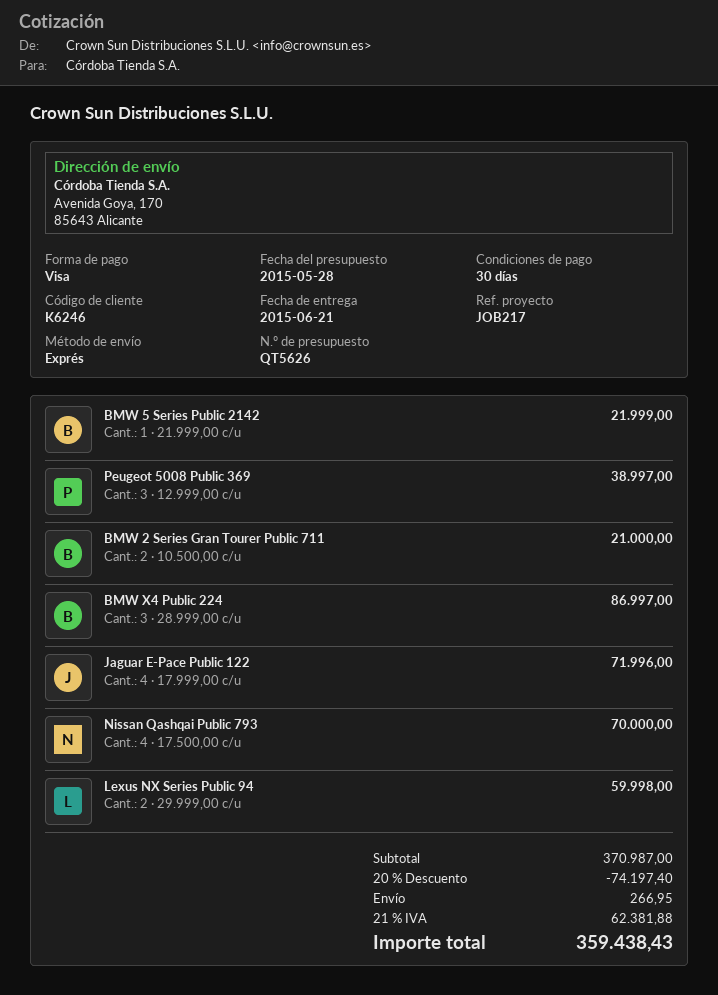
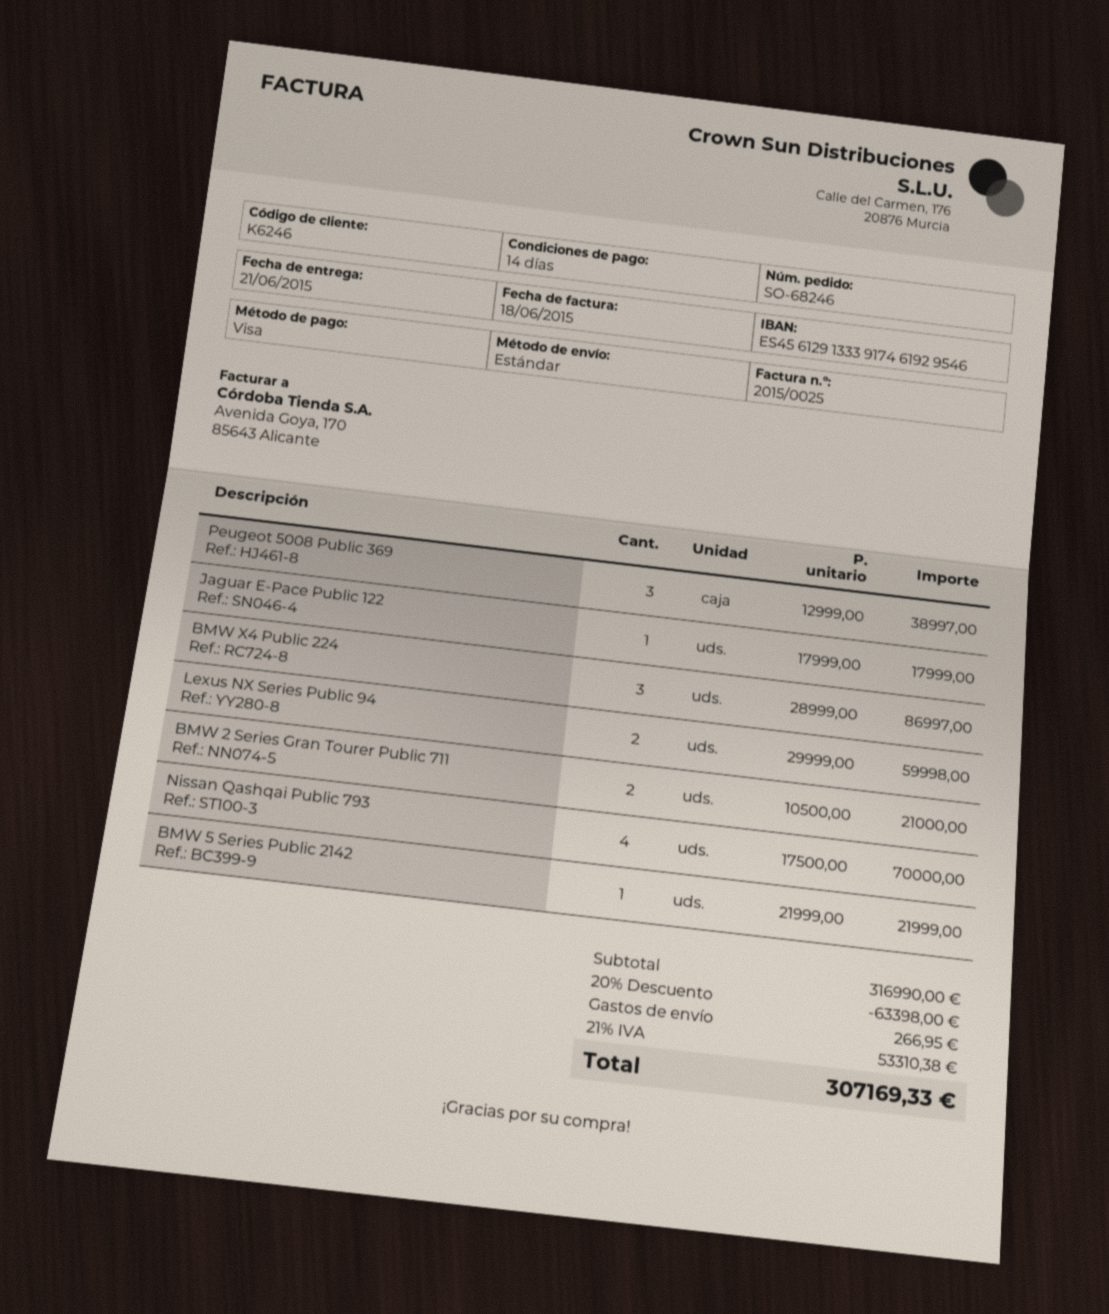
payment terms: 30 days -> 14 days
shipping method: express -> standard
Jaguar E-Pace Public 122: 4 x 17999.00 = 71996.00 -> 1 x 17999.00 = 17999.00
subtotal: 370987.00 -> 316990.00
discount: 20% = 74197.40 -> 20% = 63398.00
tax: 21% = 62381.88 -> 21% = 53310.38
total: 359438.43 -> 307169.33

